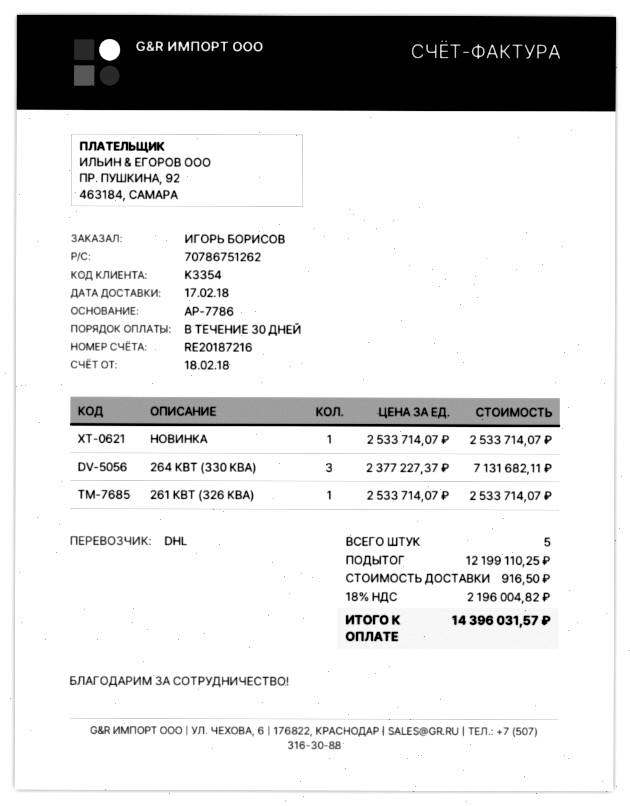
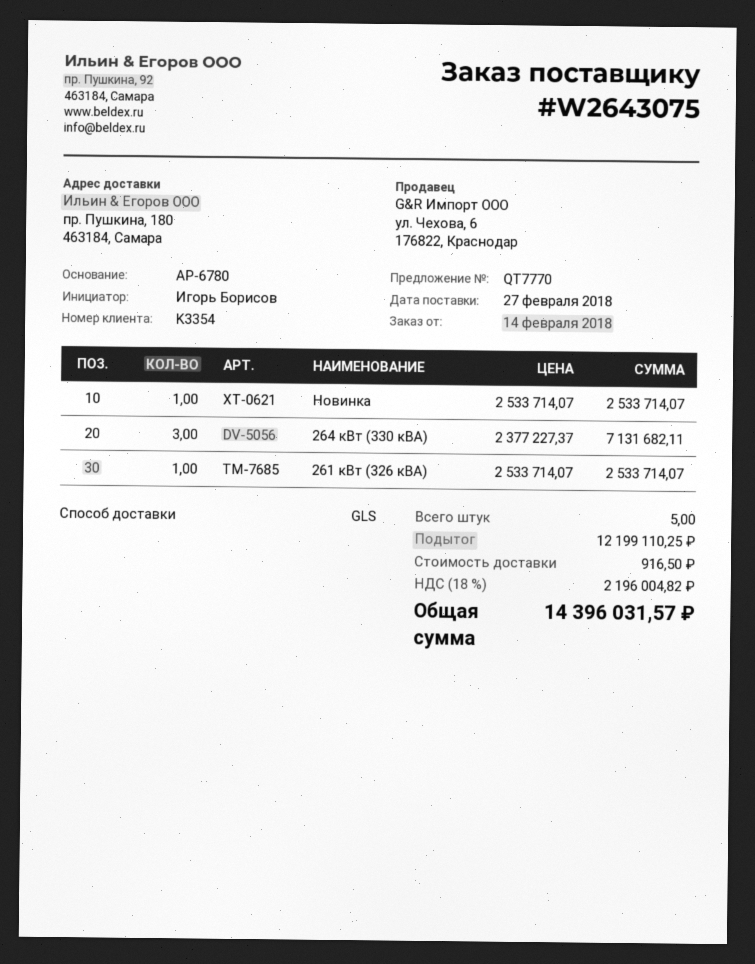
delivery date: 2018-02-17 -> 2018-02-27
reference: AP-7786 -> AP-6780
shipping method: DHL -> GLS

